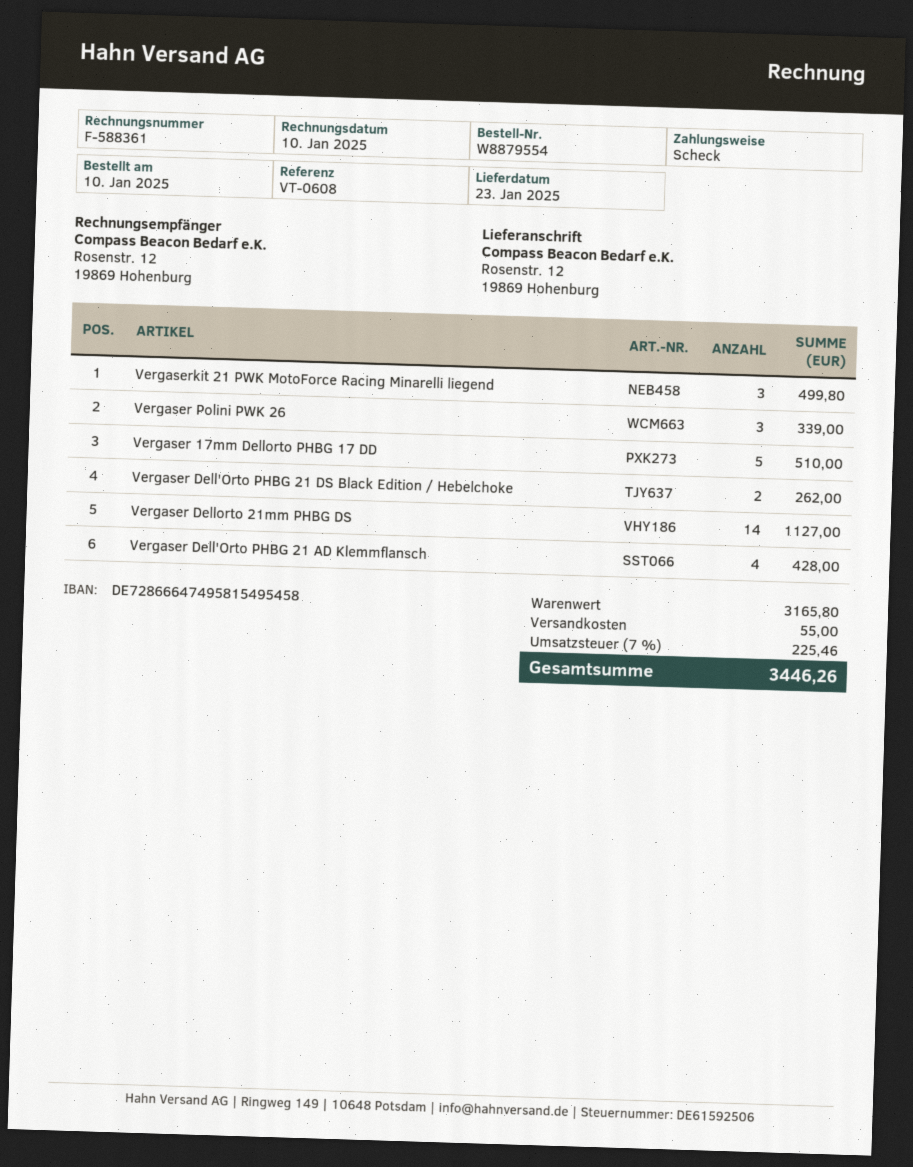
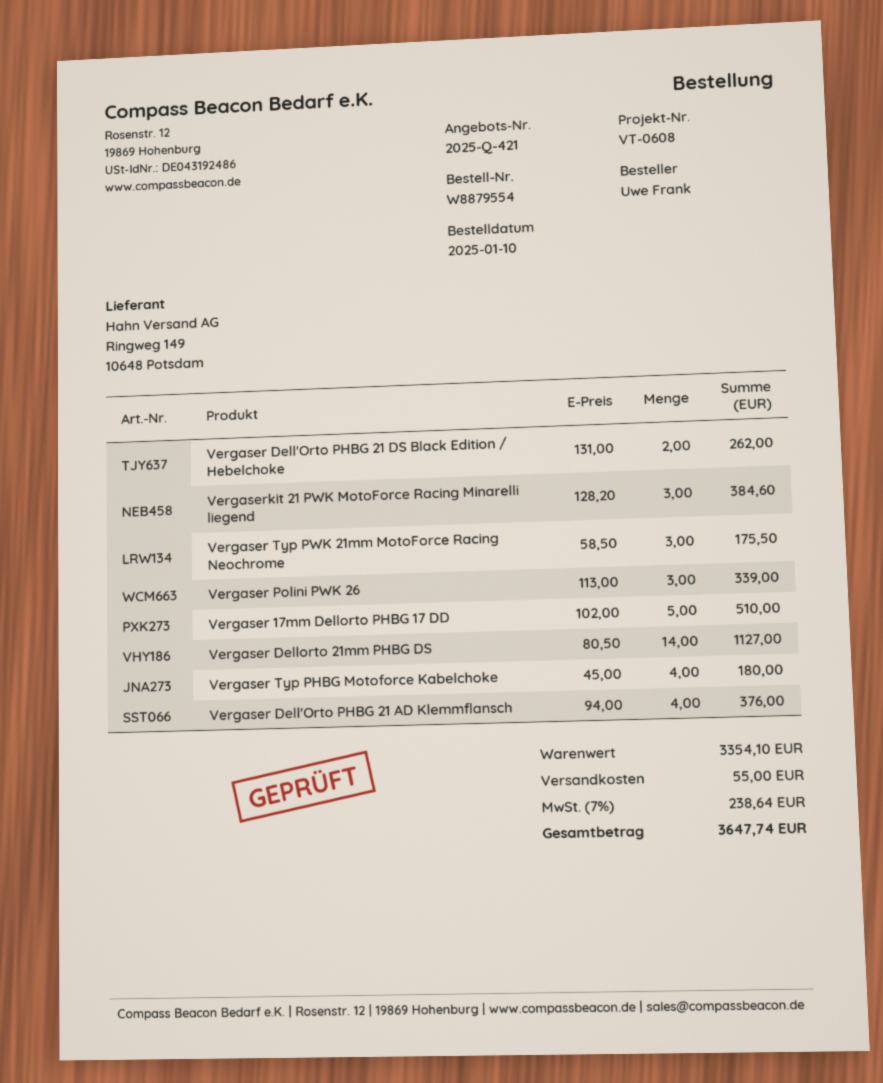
Vergaserkit 21 PWK MotoForce Racing Minarelli liegend: 3 for 499.80 -> 3 for 384.60
Vergaser Dell'Orto PHBG 21 AD Klemmflansch: 4 for 428.00 -> 4 for 376.00
Vergaser Typ PWK 21mm MotoForce Racing Neochrome: none -> 3 for 175.50
Vergaser Typ PHBG Motoforce Kabelchoke: none -> 4 for 180.00
subtotal: 3165.80 -> 3354.10
tax: 7% = 225.46 -> 7% = 238.64
total: 3446.26 -> 3647.74

